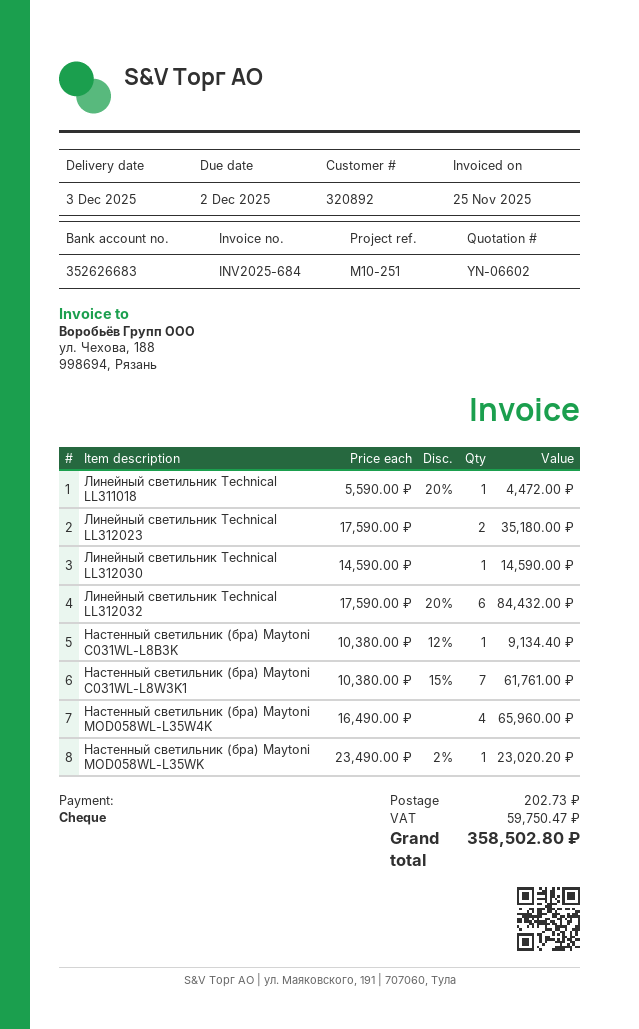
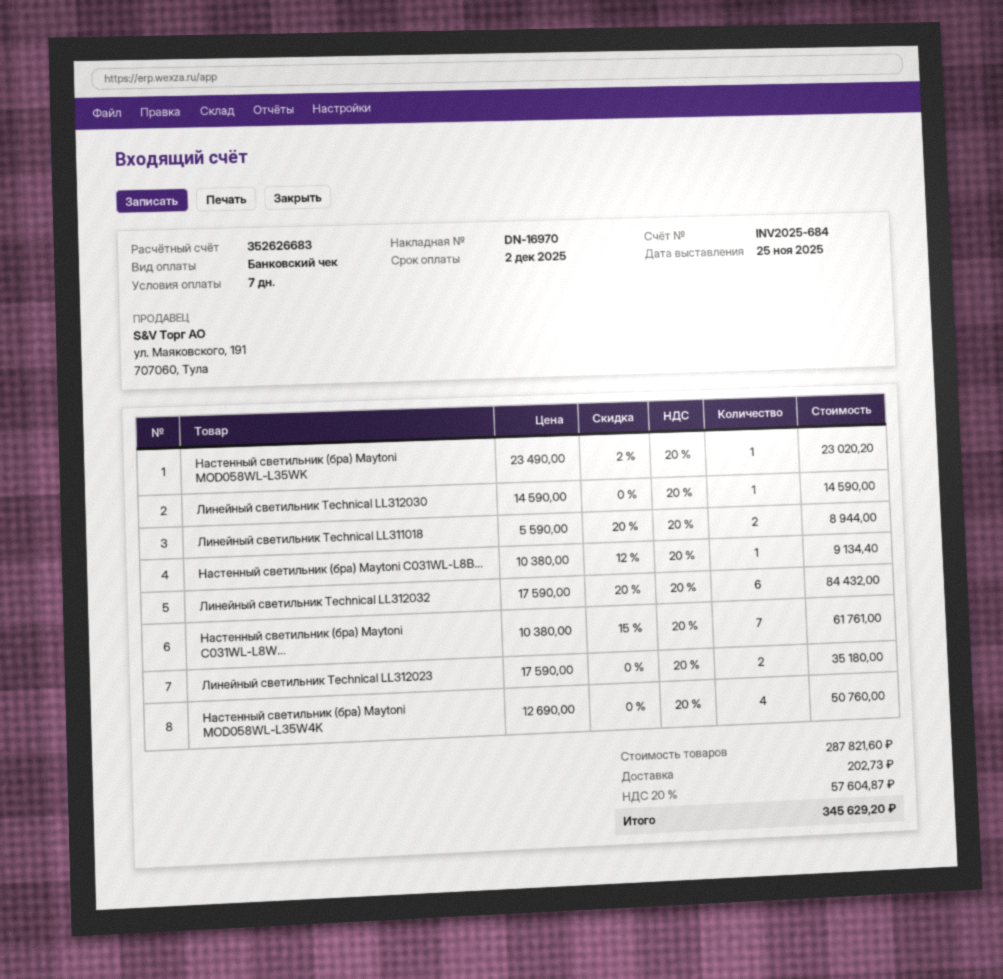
Линейный светильник Technical LL311018: 1 x 5590.00 - 20% = 4472.00 -> 2 x 5590.00 - 20% = 8944.00
Настенный светильник (бра) Maytoni MOD058WL-L35W4K: 4 x 16490.00 = 65960.00 -> 4 x 12690.00 = 50760.00
tax: 59750.47 -> 57604.87
total: 358502.80 -> 345629.20

